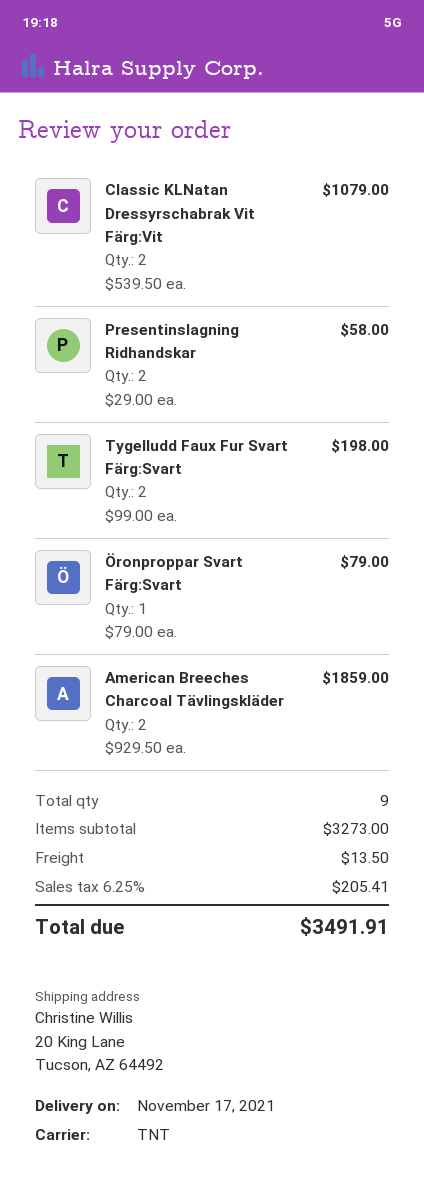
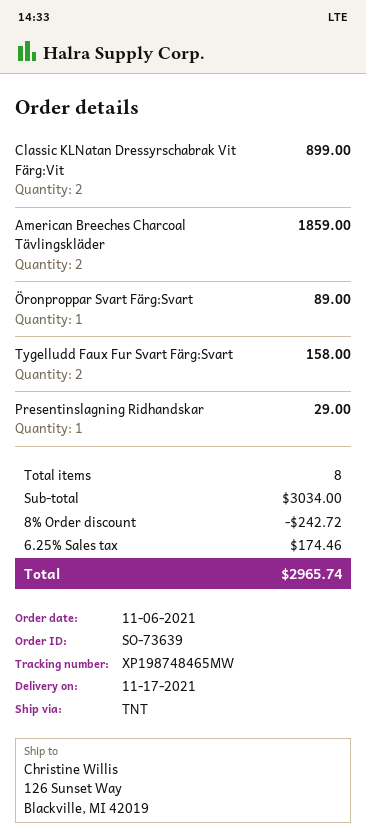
ship to: 20 King Lane, Tucson, AZ 64492 -> 126 Sunset Way, Blackville, MI 42019
Classic KLNatan Dressyrschabrak Vit Färg:Vit: 2 for 1079.00 -> 2 for 899.00
Presentinslagning Ridhandskar: 2 for 58.00 -> 1 for 29.00
Tygelludd Faux Fur Svart Färg:Svart: 2 for 198.00 -> 2 for 158.00
Öronproppar Svart Färg:Svart: 1 for 79.00 -> 1 for 89.00
total quantity: 9 -> 8
subtotal: 3273.00 -> 3034.00
discount: none -> 8% = 242.72
shipping: 13.50 -> none
tax: 6.25% = 205.41 -> 6.25% = 174.46
total: 3491.91 -> 2965.74

